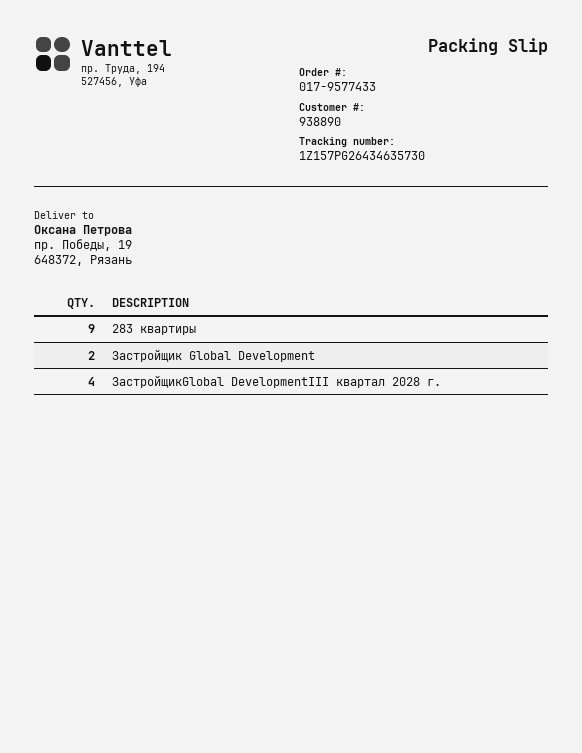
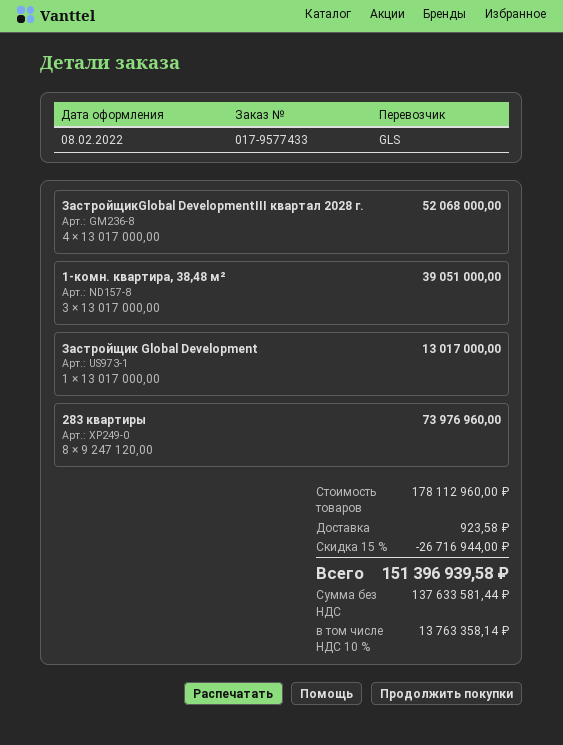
283 квартиры: 9 -> 8
Застройщик Global Development: 2 -> 1
1-комн. квартира, 38,48 м²: none -> 3

